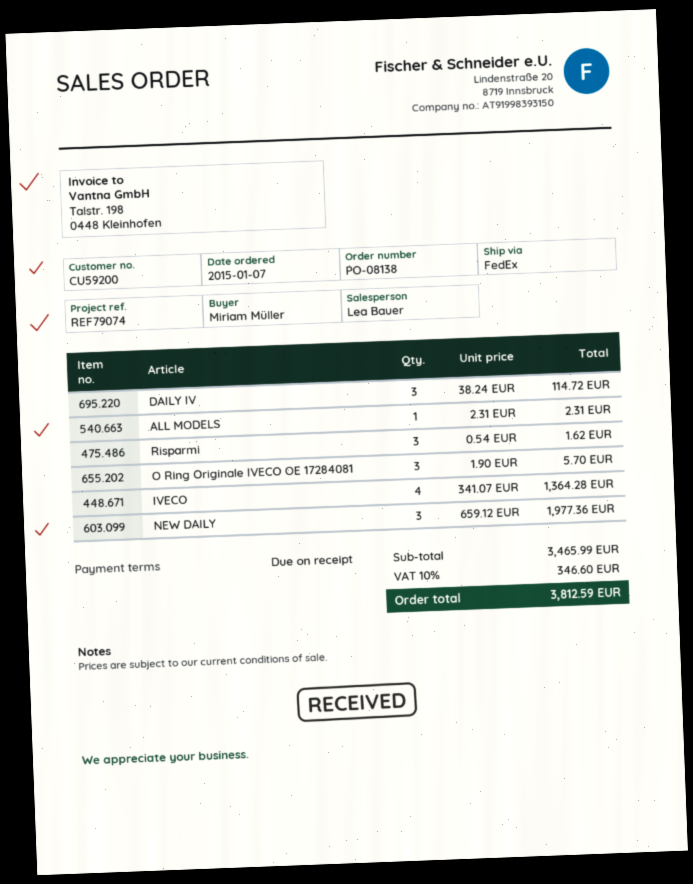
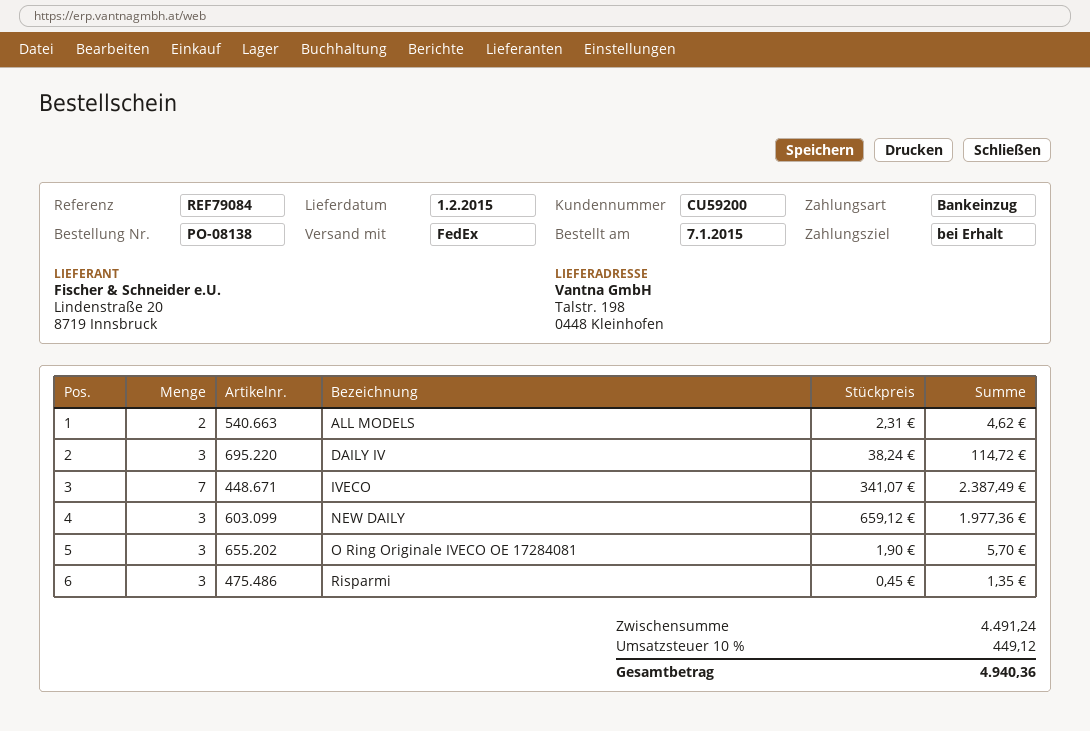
reference: REF79074 -> REF79084
ALL MODELS: 1 x 2.31 = 2.31 -> 2 x 2.31 = 4.62
Risparmi: 3 x 0.54 = 1.62 -> 3 x 0.45 = 1.35
IVECO: 4 x 341.07 = 1364.28 -> 7 x 341.07 = 2387.49
subtotal: 3465.99 -> 4491.24
tax: 10% = 346.60 -> 10% = 449.12
total: 3812.59 -> 4940.36

